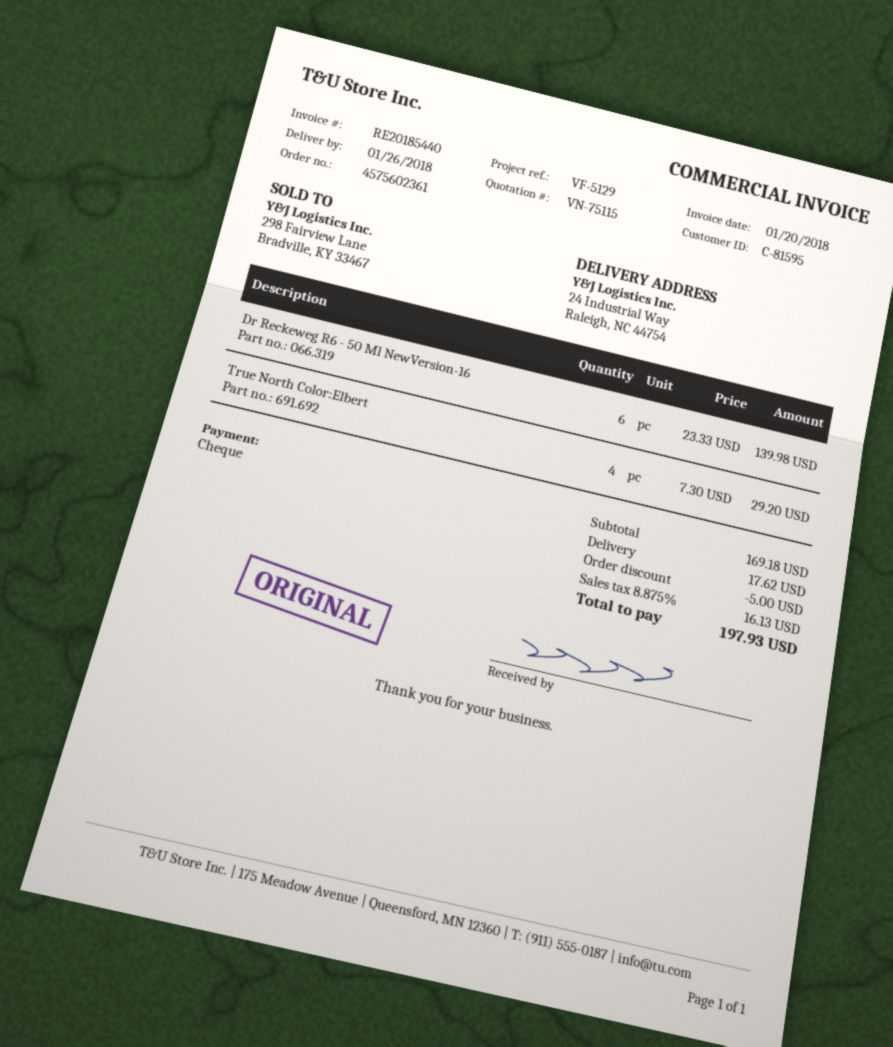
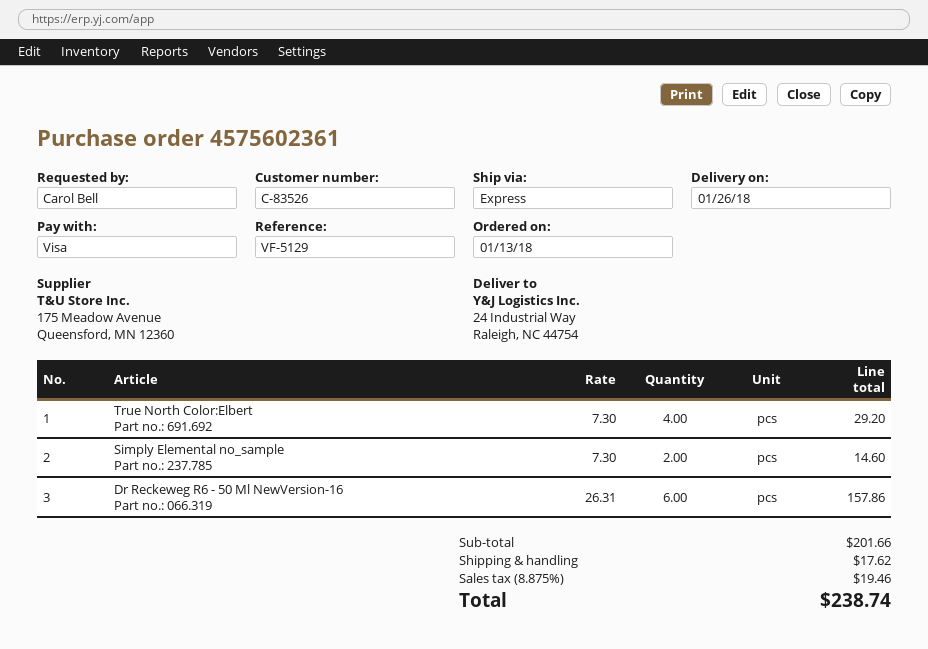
customer number: C-81595 -> C-83526
payment method: cheque -> Visa
Dr Reckeweg R6 - 50 Ml NewVersion-16: 6 x 23.33 = 139.98 -> 6 x 26.31 = 157.86
Simply Elemental no_sample: none -> 2 x 7.30 = 14.60
subtotal: 169.18 -> 201.66
discount: 5.00 -> none
tax: 8.875% = 16.13 -> 8.875% = 19.46
total: 197.93 -> 238.74

